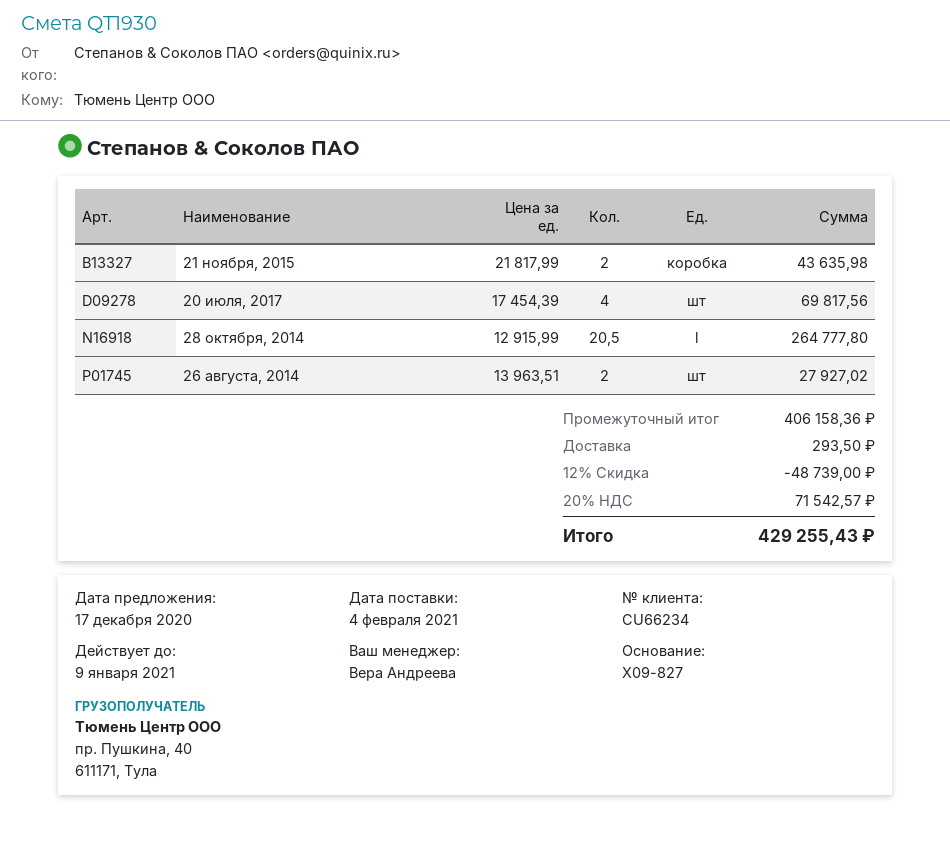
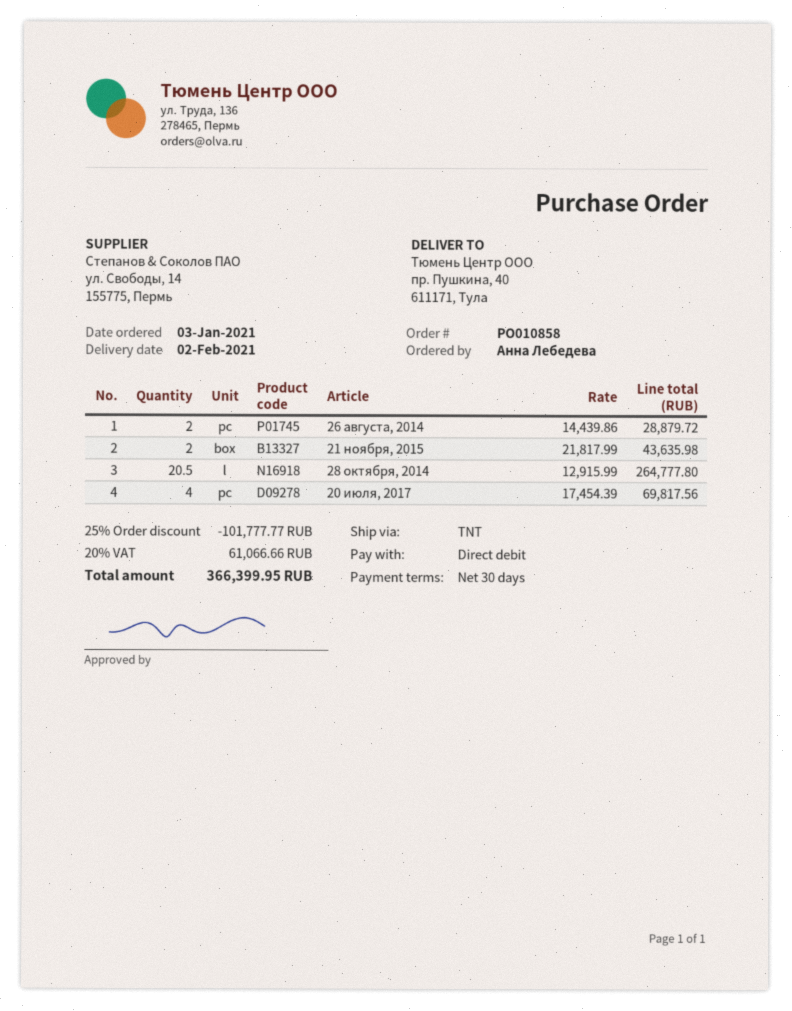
delivery date: 2021-02-04 -> 2021-02-02
26 августа, 2014: 2 x 13963.51 = 27927.02 -> 2 x 14439.86 = 28879.72
discount: 12% = 48739.00 -> 25% = 101777.77
shipping: 293.50 -> none
tax: 20% = 71542.57 -> 20% = 61066.66
total: 429255.43 -> 366399.95

